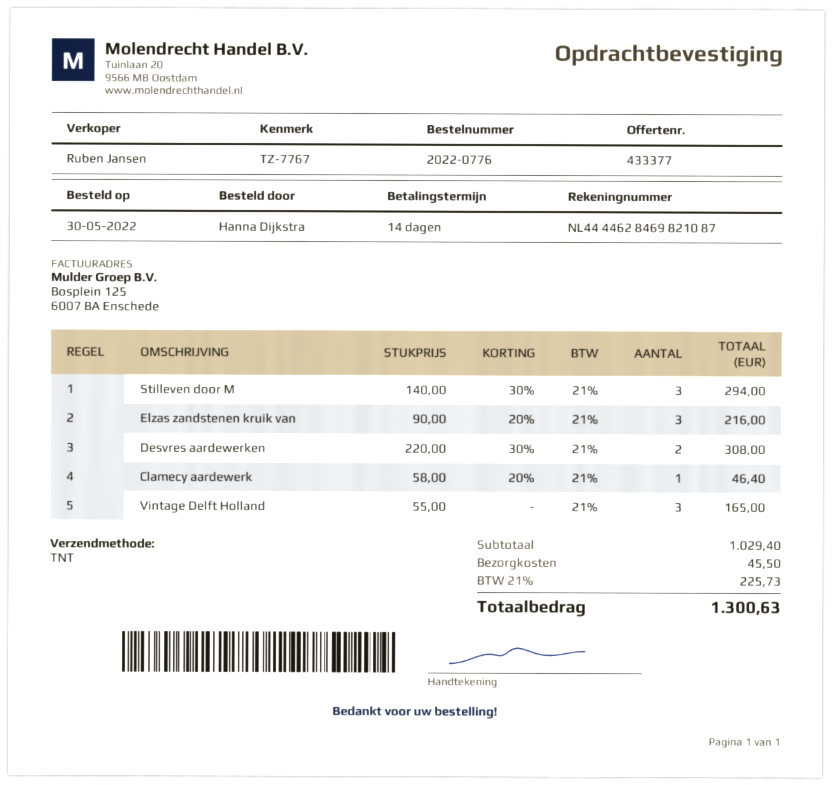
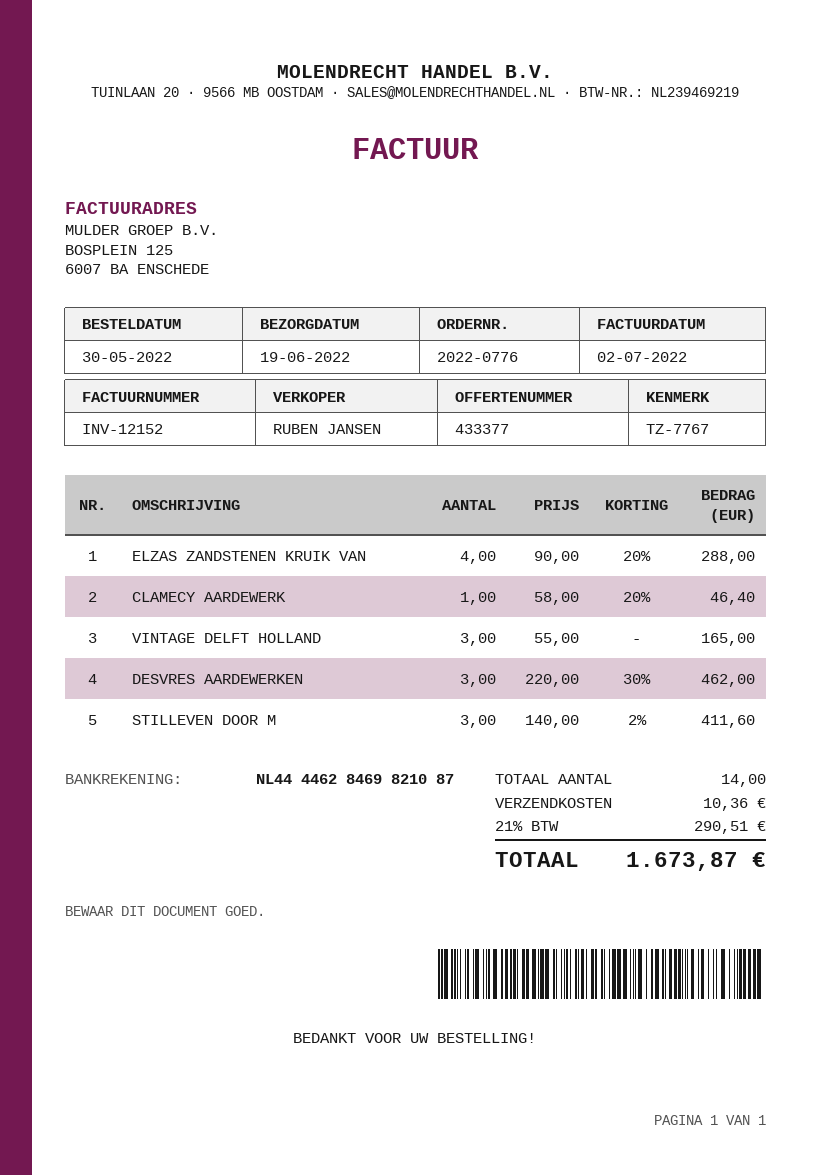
Stilleven door M: 3 x 140.00 - 30% = 294.00 -> 3 x 140.00 - 2% = 411.60
Elzas zandstenen kruik van: 3 x 90.00 - 20% = 216.00 -> 4 x 90.00 - 20% = 288.00
Desvres aardewerken: 2 x 220.00 - 30% = 308.00 -> 3 x 220.00 - 30% = 462.00
shipping: 45.50 -> 10.36
tax: 21% = 225.73 -> 21% = 290.51
total: 1300.63 -> 1673.87

